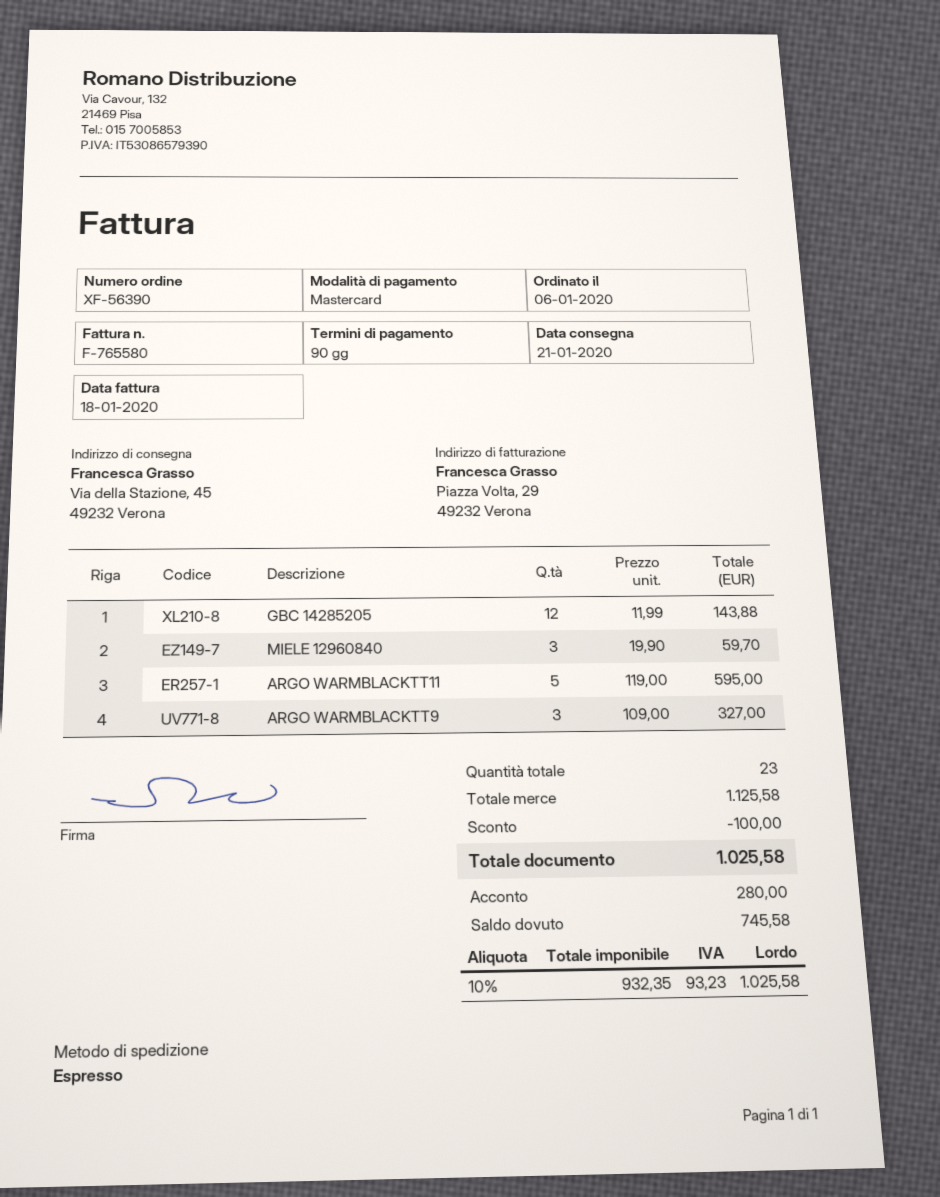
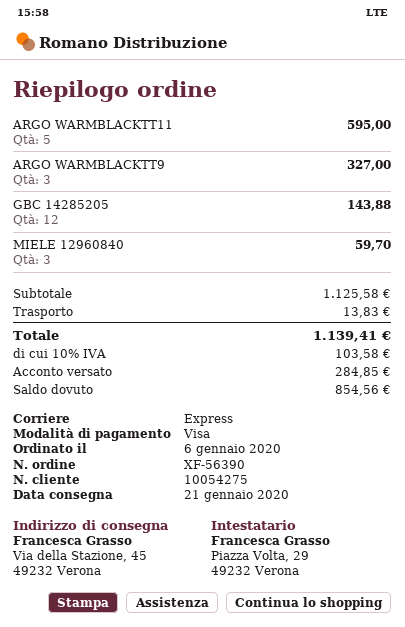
payment method: Mastercard -> Visa
discount: 100.00 -> none
shipping: none -> 13.83
tax: 10% = 93.23 -> 10% = 103.58
total: 1025.58 -> 1139.41
deposit: 280.00 -> 284.85
balance: 745.58 -> 854.56

